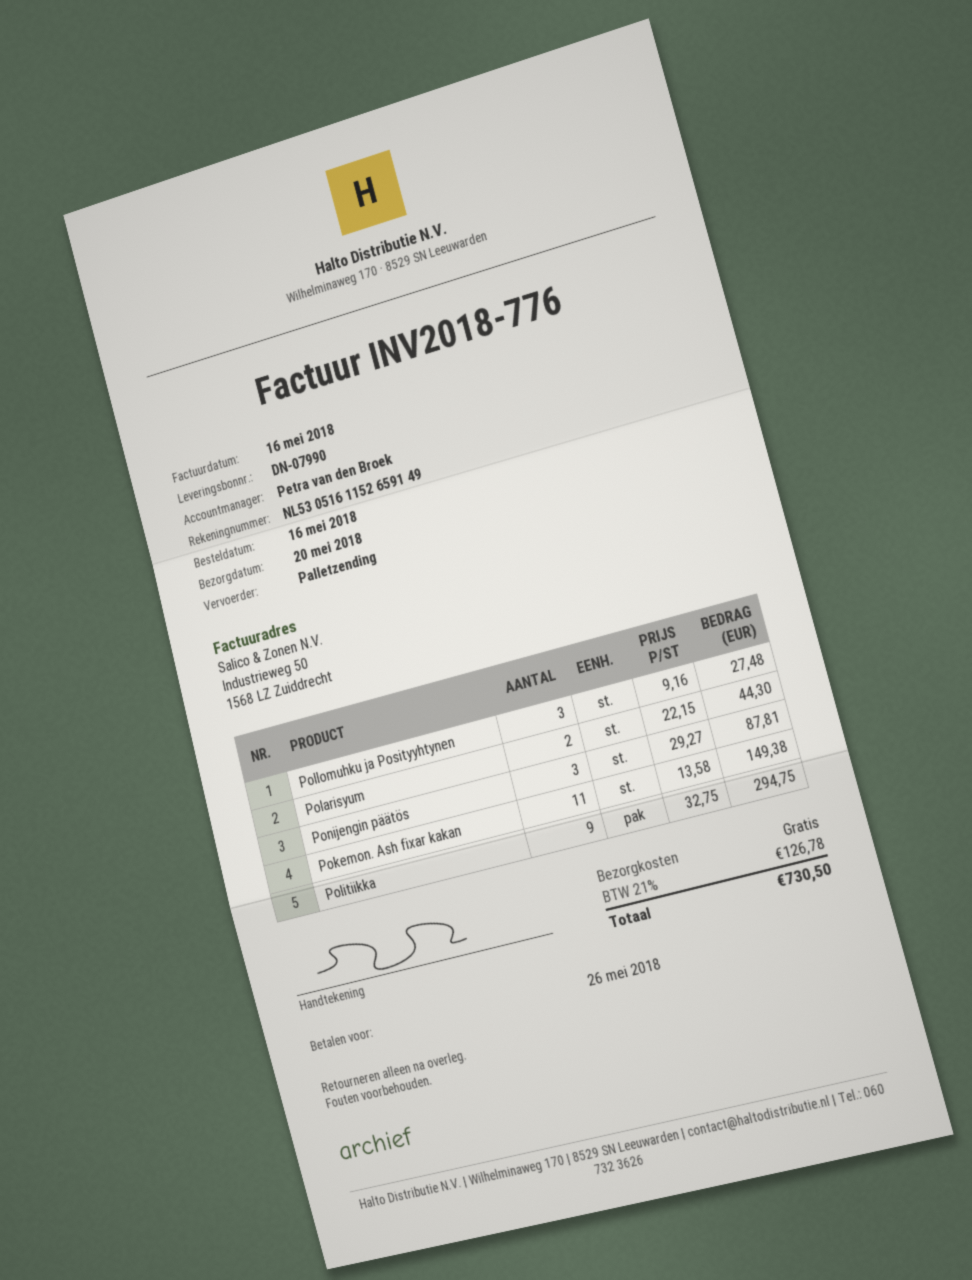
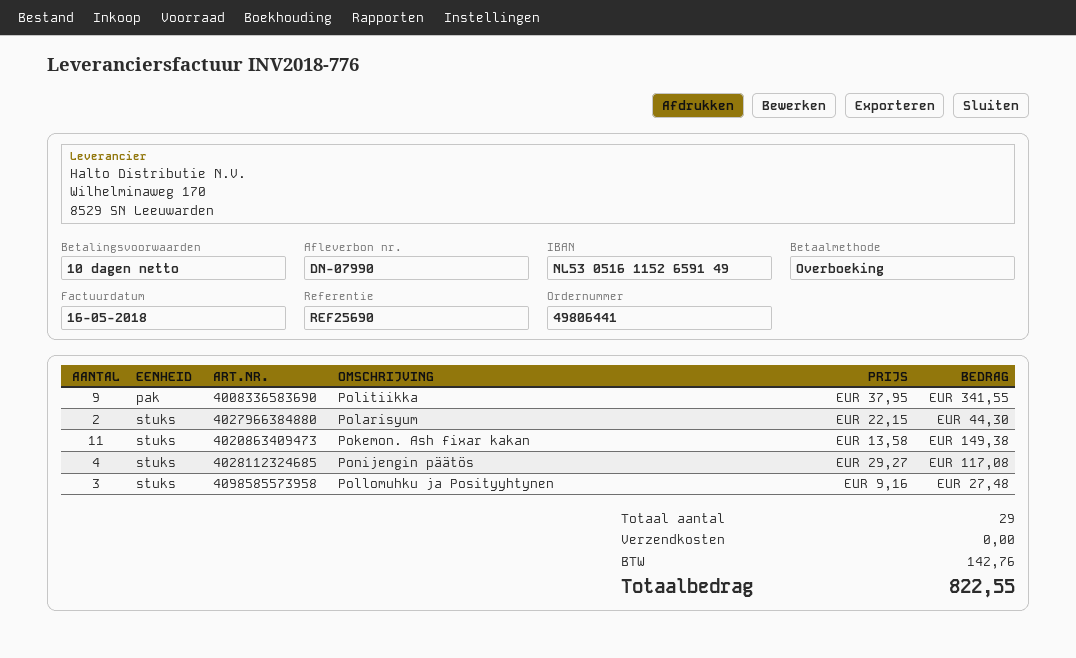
Ponijengin päätös: 3 x 29.27 = 87.81 -> 4 x 29.27 = 117.08
Politiikka: 9 x 32.75 = 294.75 -> 9 x 37.95 = 341.55
tax: 126.78 -> 142.76
total: 730.50 -> 822.55

